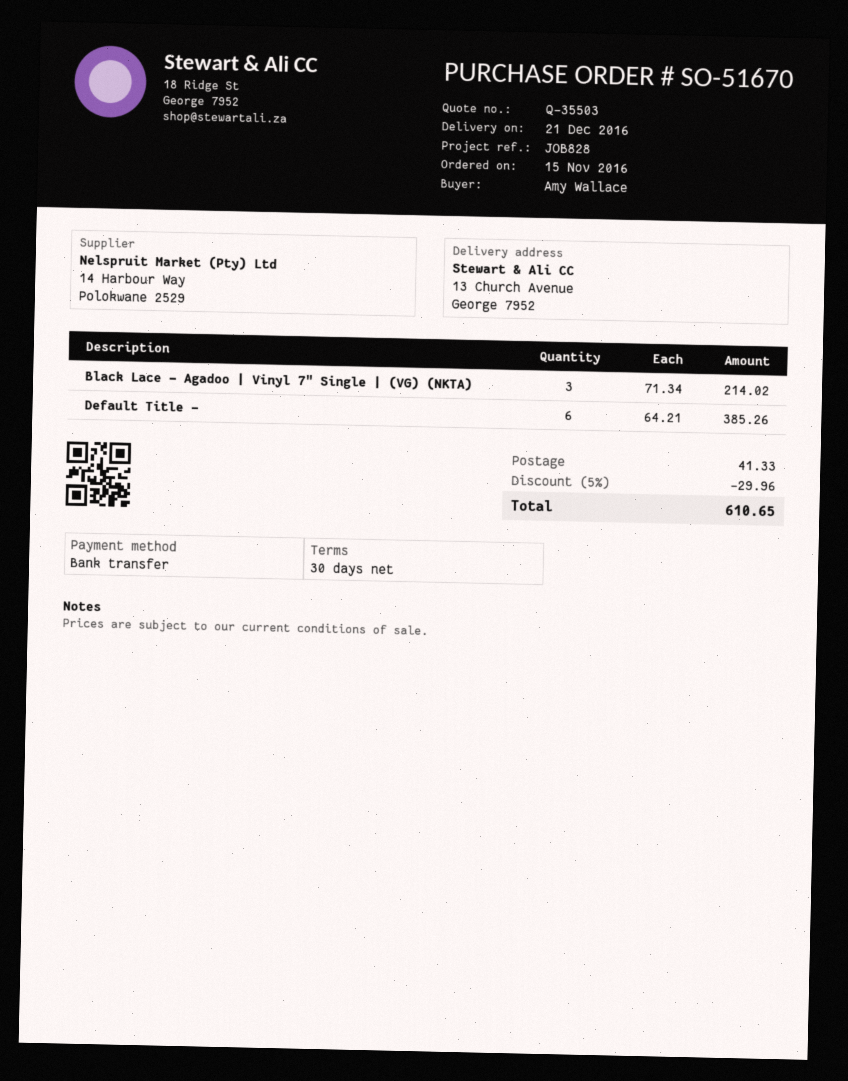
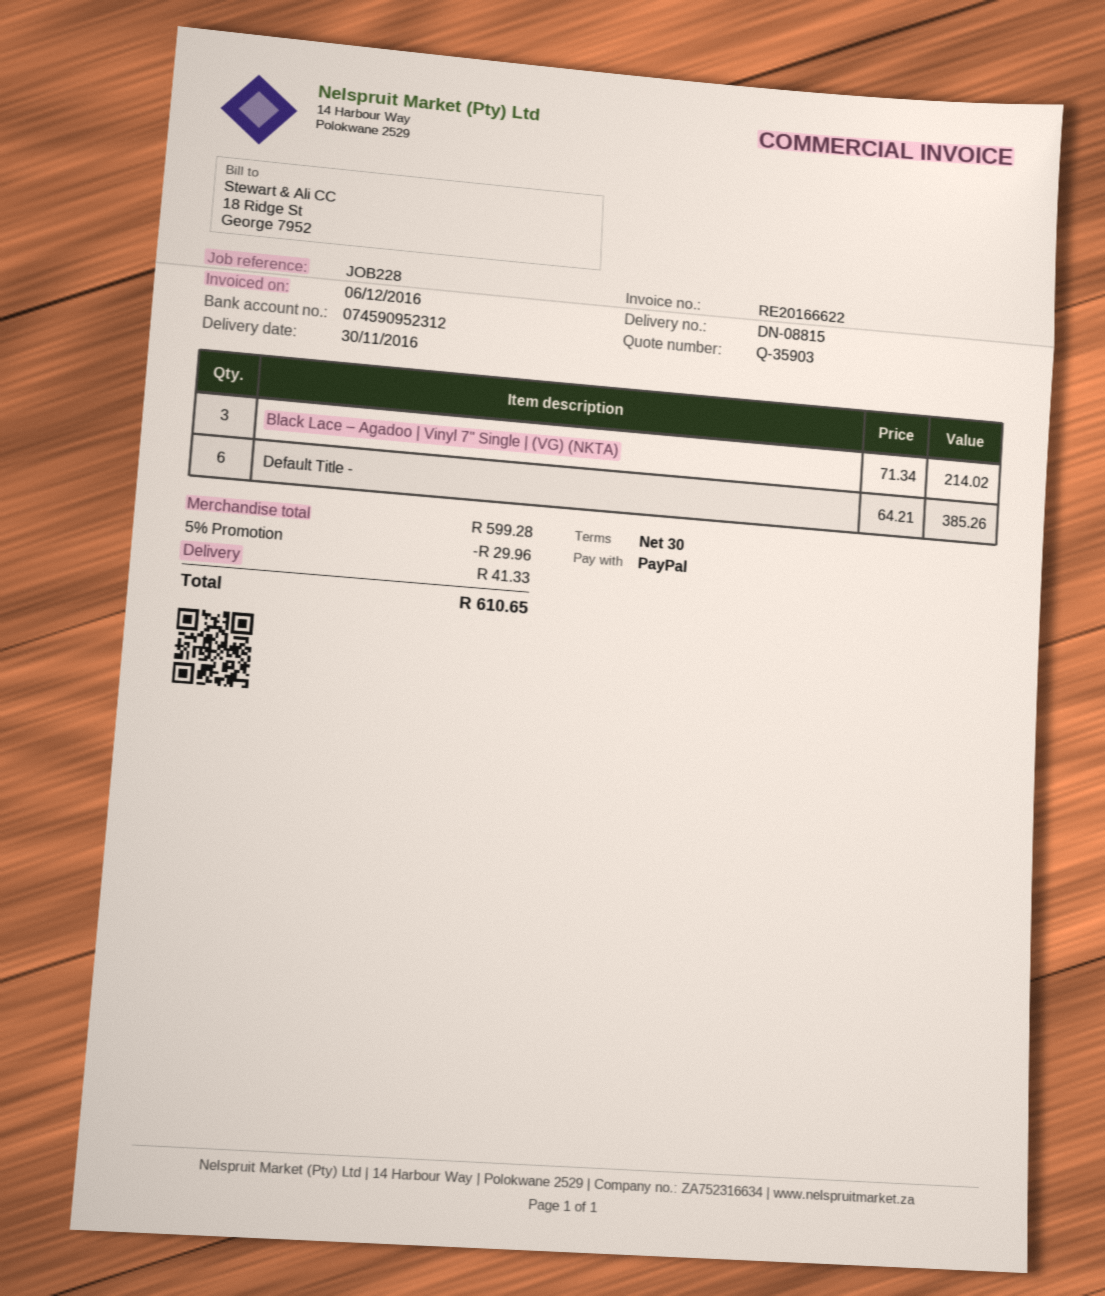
quote number: Q-35503 -> Q-35903
delivery date: 2016-12-21 -> 2016-11-30
reference: JOB828 -> JOB228
payment method: bank transfer -> PayPal

